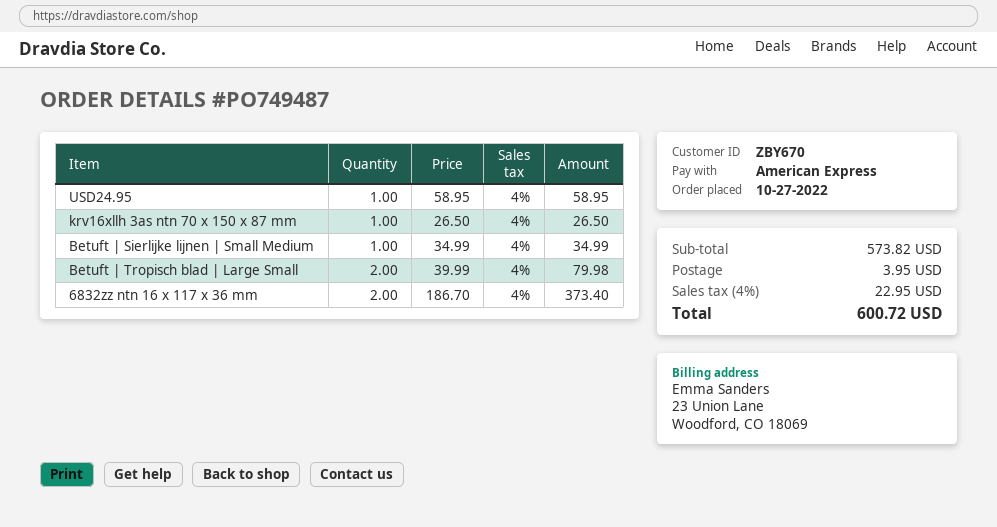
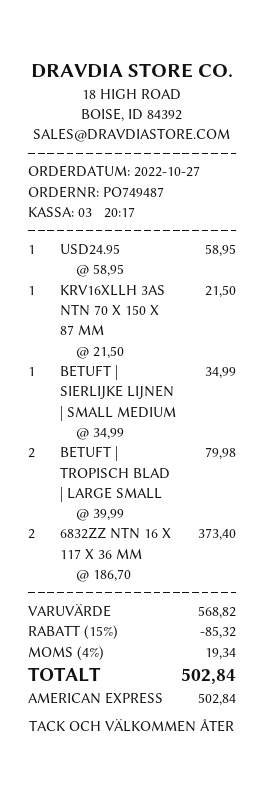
krv16xllh 3as ntn 70 x 150 x 87 mm: 1 x 26.50 = 26.50 -> 1 x 21.50 = 21.50
subtotal: 573.82 -> 568.82
discount: none -> 15% = 85.32
shipping: 3.95 -> none
tax: 4% = 22.95 -> 4% = 19.34
total: 600.72 -> 502.84

